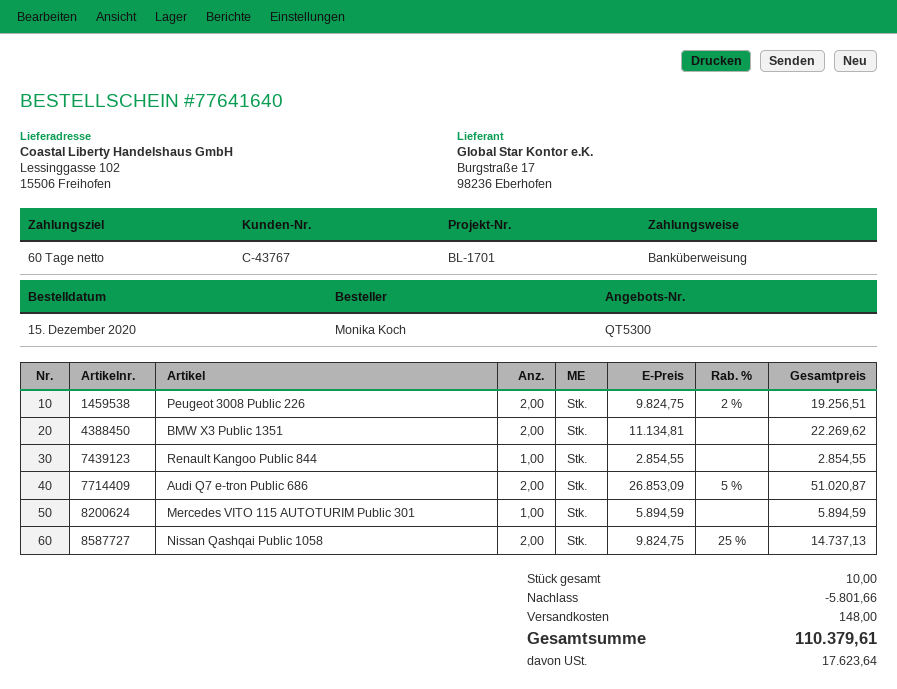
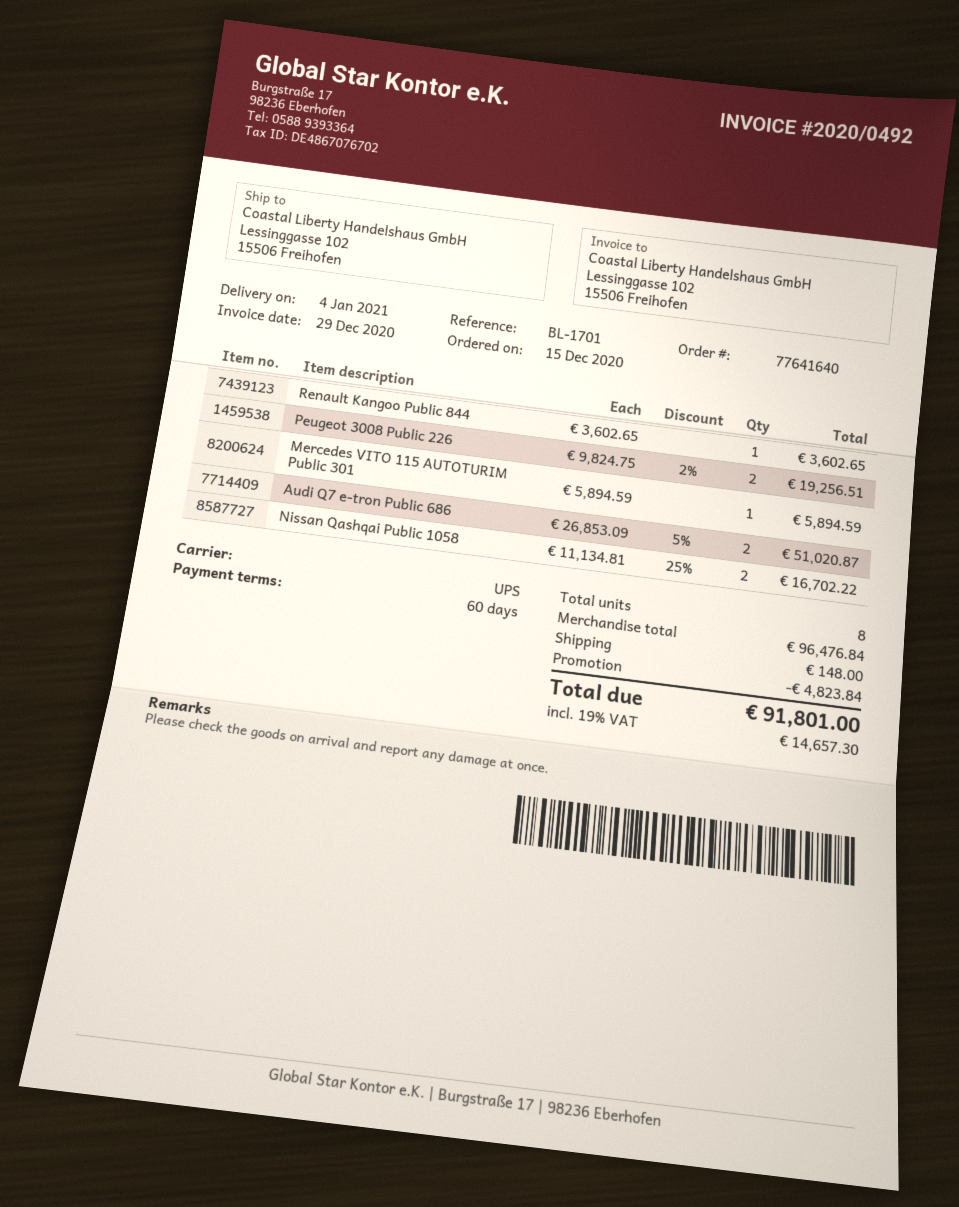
BMW X3 Public 1351: 2 x 11134.81 = 22269.62 -> none
Renault Kangoo Public 844: 1 x 2854.55 = 2854.55 -> 1 x 3602.65 = 3602.65
Nissan Qashqai Public 1058: 2 x 9824.75 - 25% = 14737.13 -> 2 x 11134.81 - 25% = 16702.22
total quantity: 10 -> 8
discount: 5801.66 -> 4823.84
tax: 17623.64 -> 14657.30
total: 110379.61 -> 91801.00

